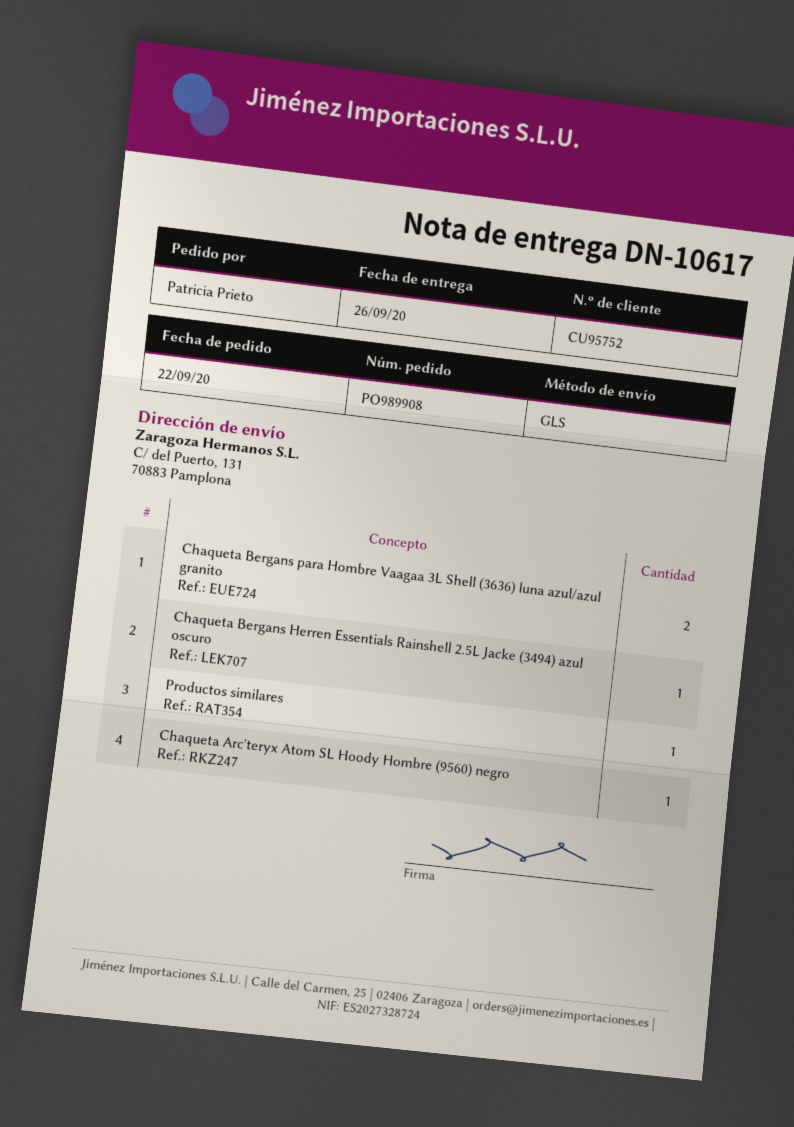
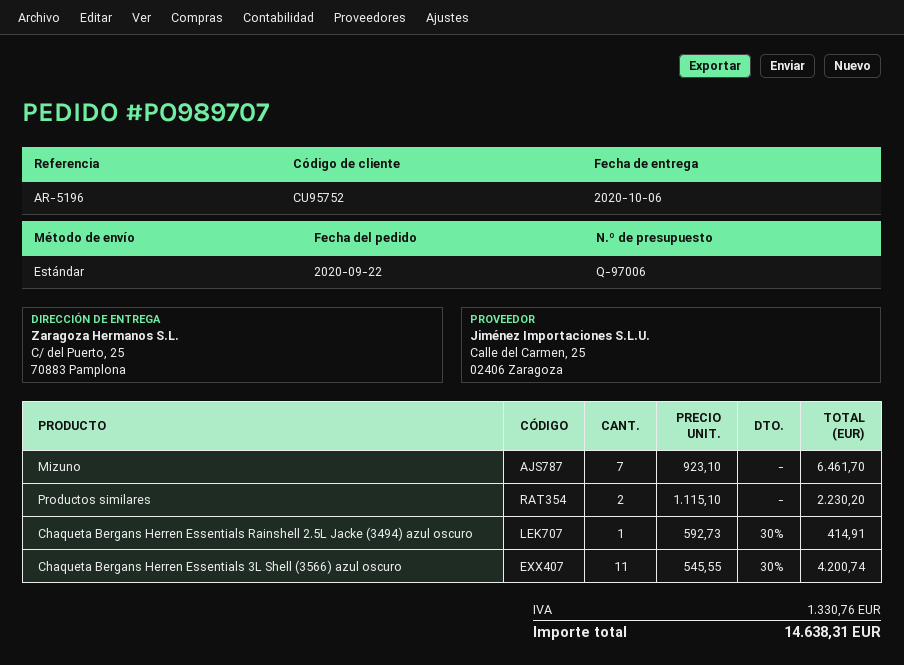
order number: PO989908 -> PO989707
delivery date: 2020-09-26 -> 2020-10-06
shipping method: GLS -> standard
ship to: C/ del Puerto, 131, 70883 Pamplona -> C/ del Puerto, 25, 70883 Pamplona
Chaqueta Bergans para Hombre Vaagaa 3L Shell (3636) luna azul/azul granito: 2 -> none
Productos similares: 1 -> 2
Chaqueta Arc'teryx Atom SL Hoody Hombre (9560) negro: 1 -> none
Mizuno: none -> 7
Chaqueta Bergans Herren Essentials 3L Shell (3566) azul oscuro: none -> 11

